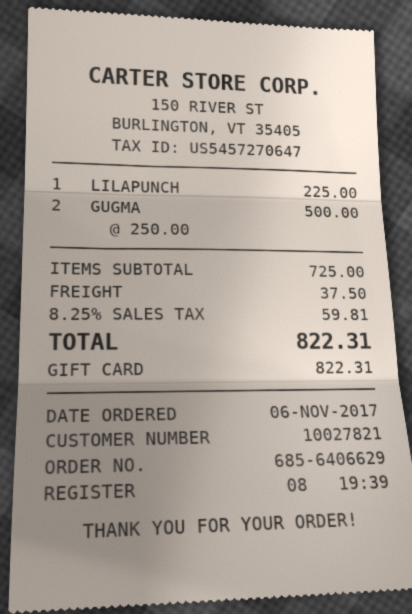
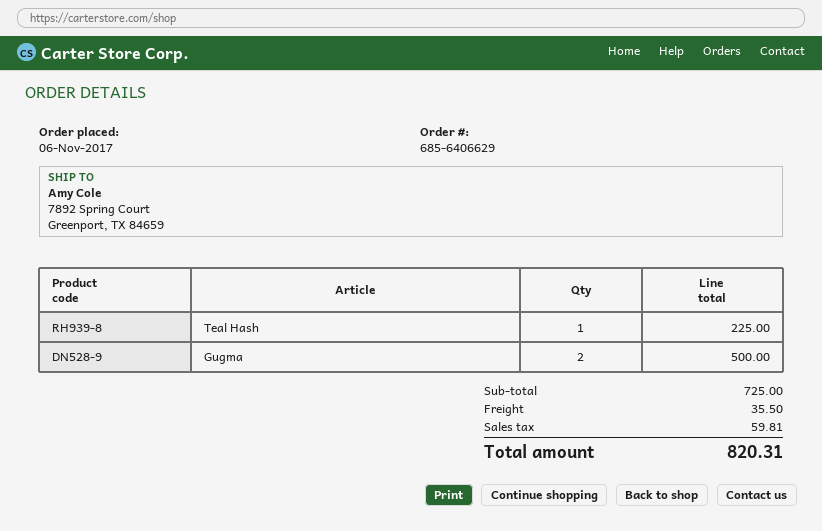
LILAPUNCH: 1 for 225.00 -> none
Teal Hash: none -> 1 for 225.00
shipping: 37.50 -> 35.50
total: 822.31 -> 820.31

